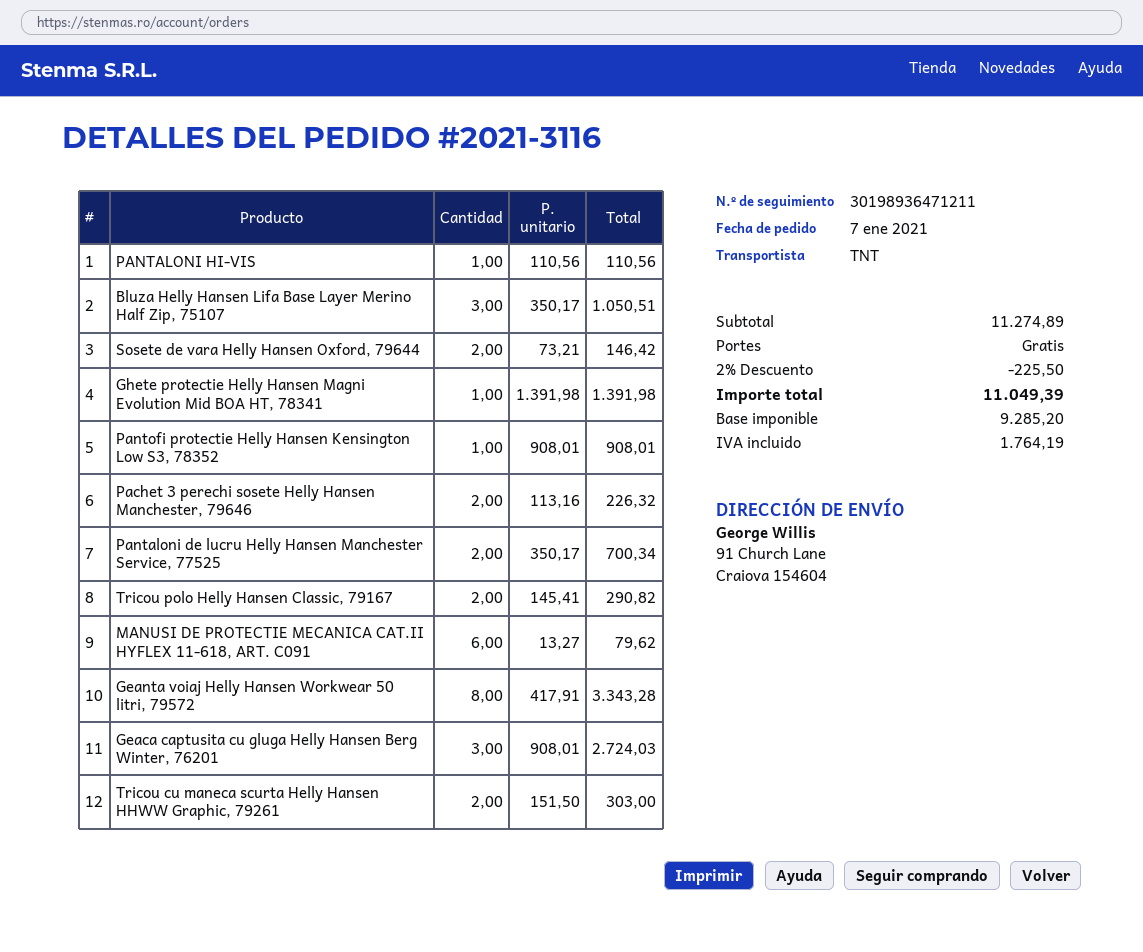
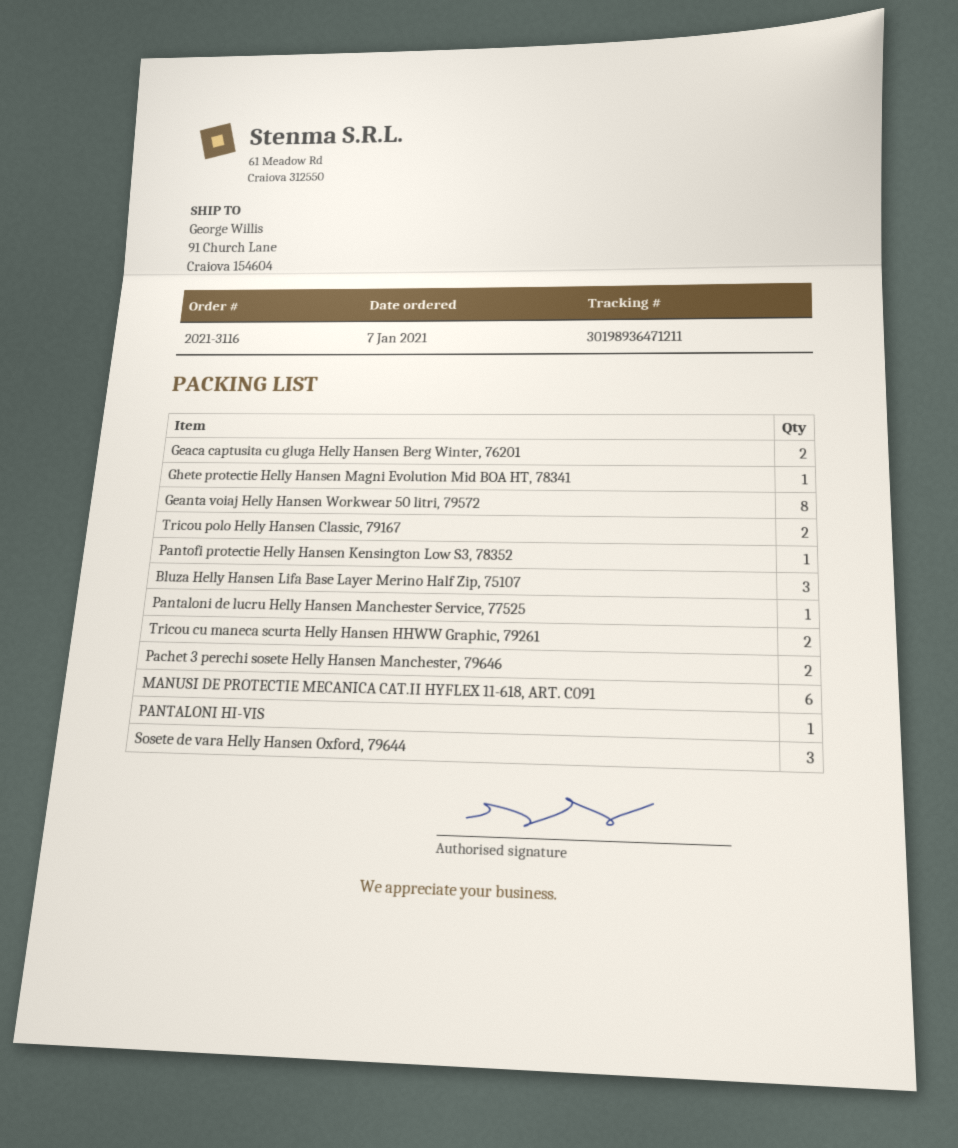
Sosete de vara Helly Hansen Oxford, 79644: 2 -> 3
Pantaloni de lucru Helly Hansen Manchester Service, 77525: 2 -> 1
Geaca captusita cu gluga Helly Hansen Berg Winter, 76201: 3 -> 2

